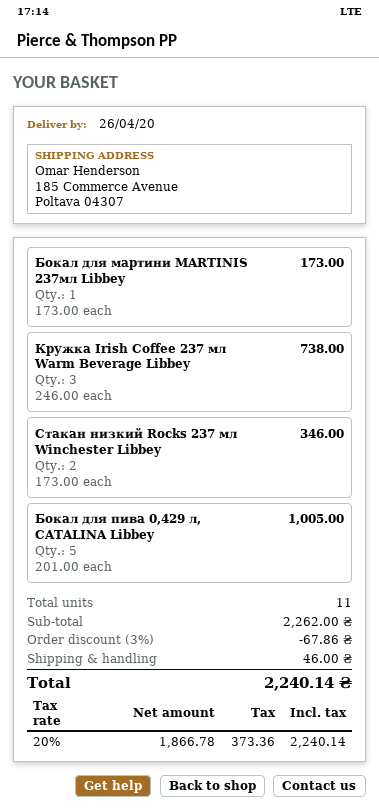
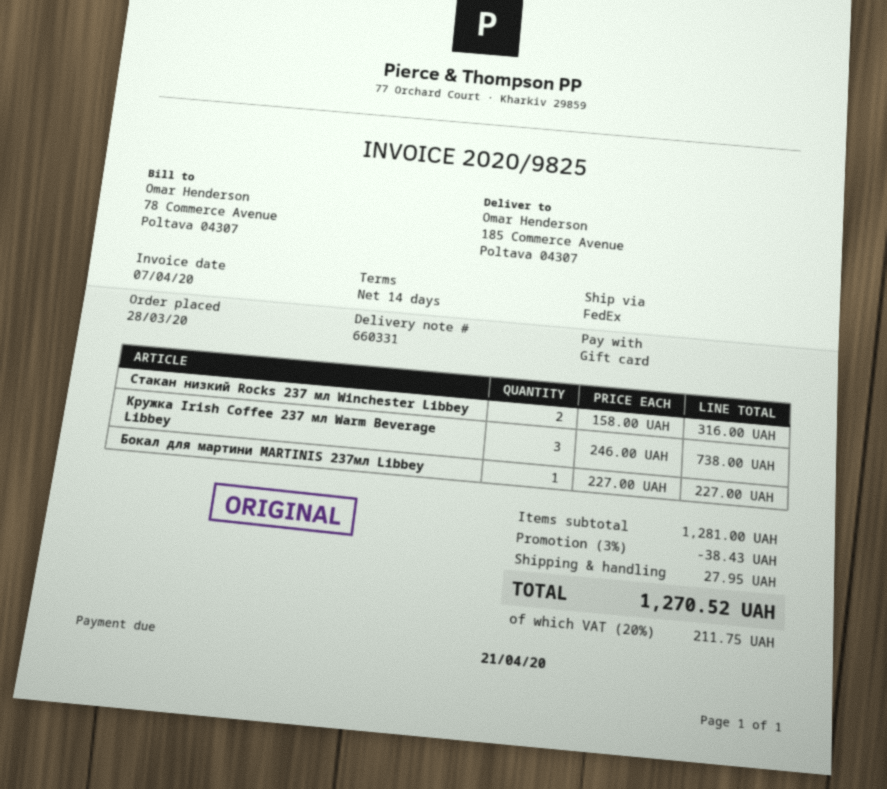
Бокал для мартини MARTINIS 237мл Libbey: 1 x 173.00 = 173.00 -> 1 x 227.00 = 227.00
Стакан низкий Rocks 237 мл Winchester Libbey: 2 x 173.00 = 346.00 -> 2 x 158.00 = 316.00
Бокал для пива 0,429 л, CATALINA Libbey: 5 x 201.00 = 1005.00 -> none
subtotal: 2262.00 -> 1281.00
discount: 3% = 67.86 -> 3% = 38.43
shipping: 46.00 -> 27.95
tax: 20% = 373.36 -> 20% = 211.75
total: 2240.14 -> 1270.52

